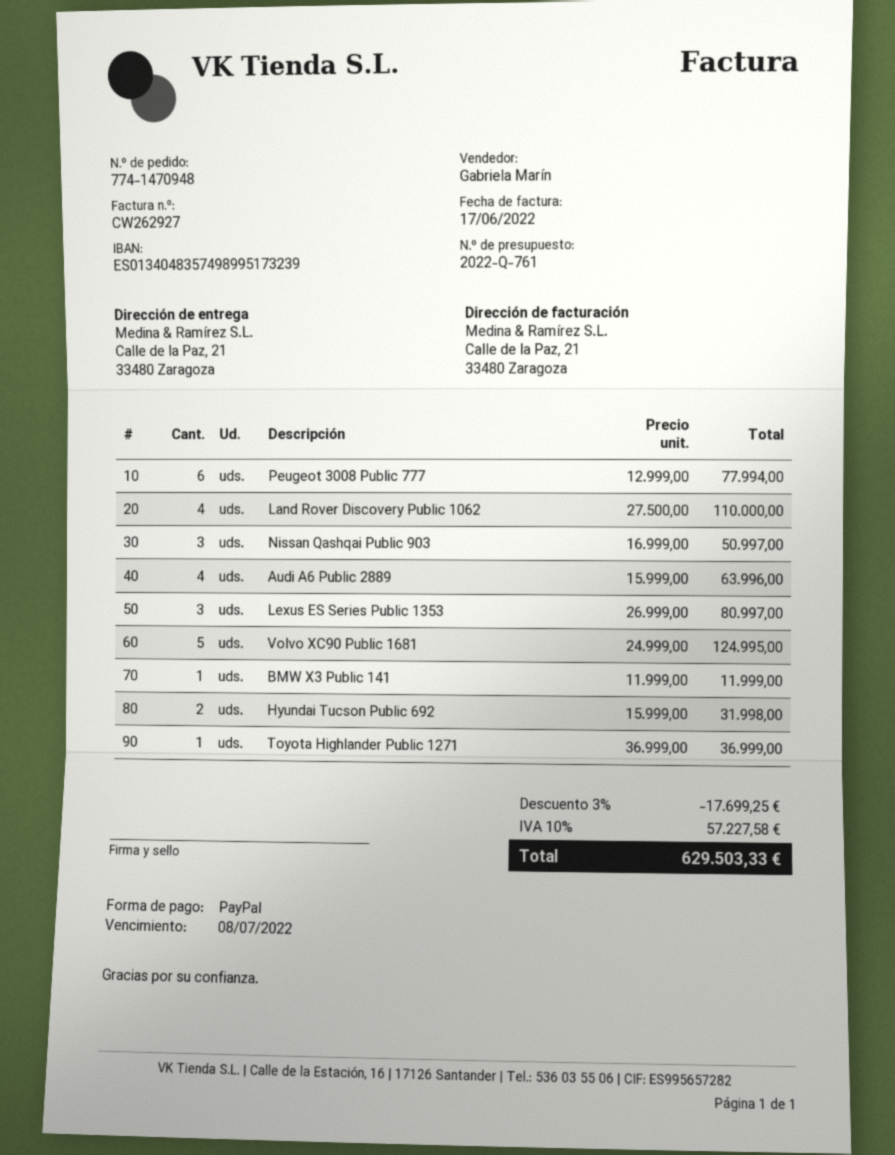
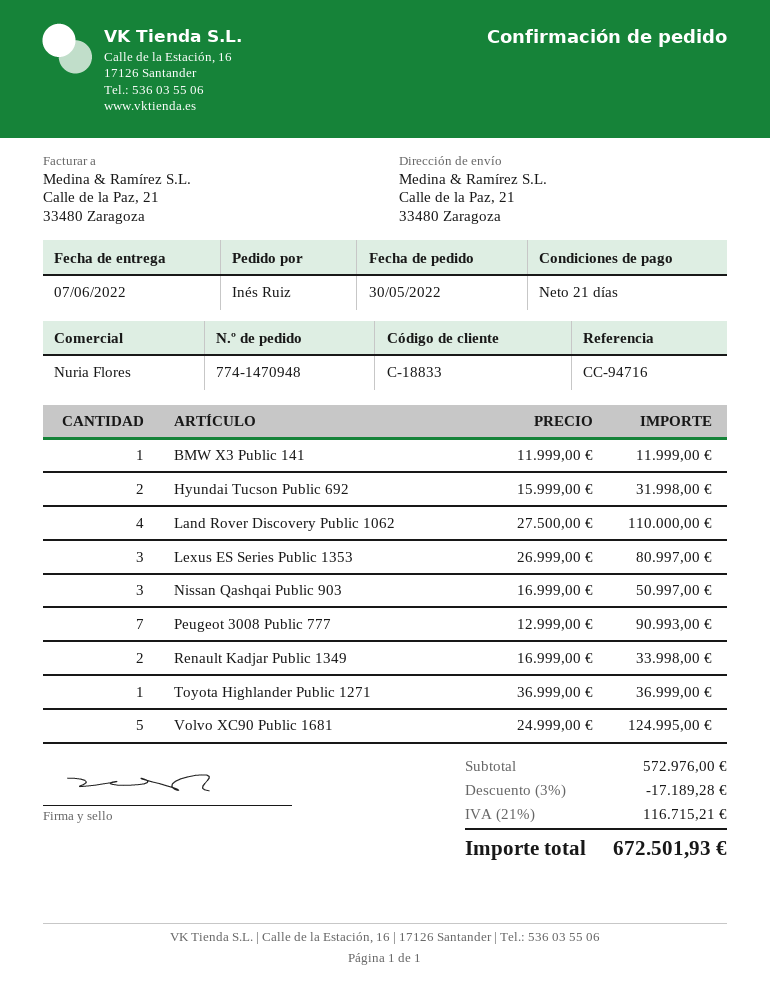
sales rep: Gabriela Marín -> Nuria Flores
Peugeot 3008 Public 777: 6 x 12999.00 = 77994.00 -> 7 x 12999.00 = 90993.00
Audi A6 Public 2889: 4 x 15999.00 = 63996.00 -> none
Renault Kadjar Public 1349: none -> 2 x 16999.00 = 33998.00
discount: 3% = 17699.25 -> 3% = 17189.28
tax: 10% = 57227.58 -> 21% = 116715.21
total: 629503.33 -> 672501.93

